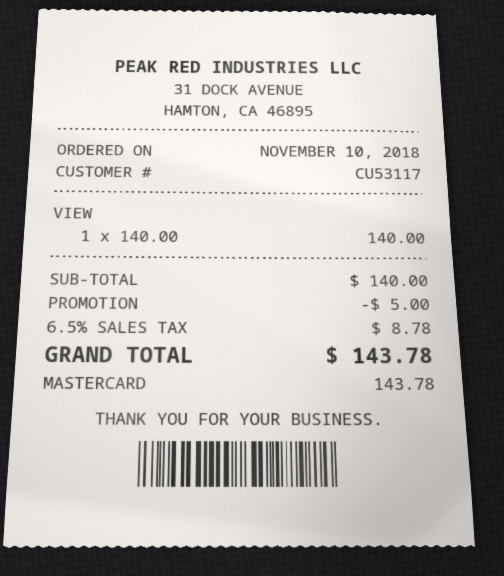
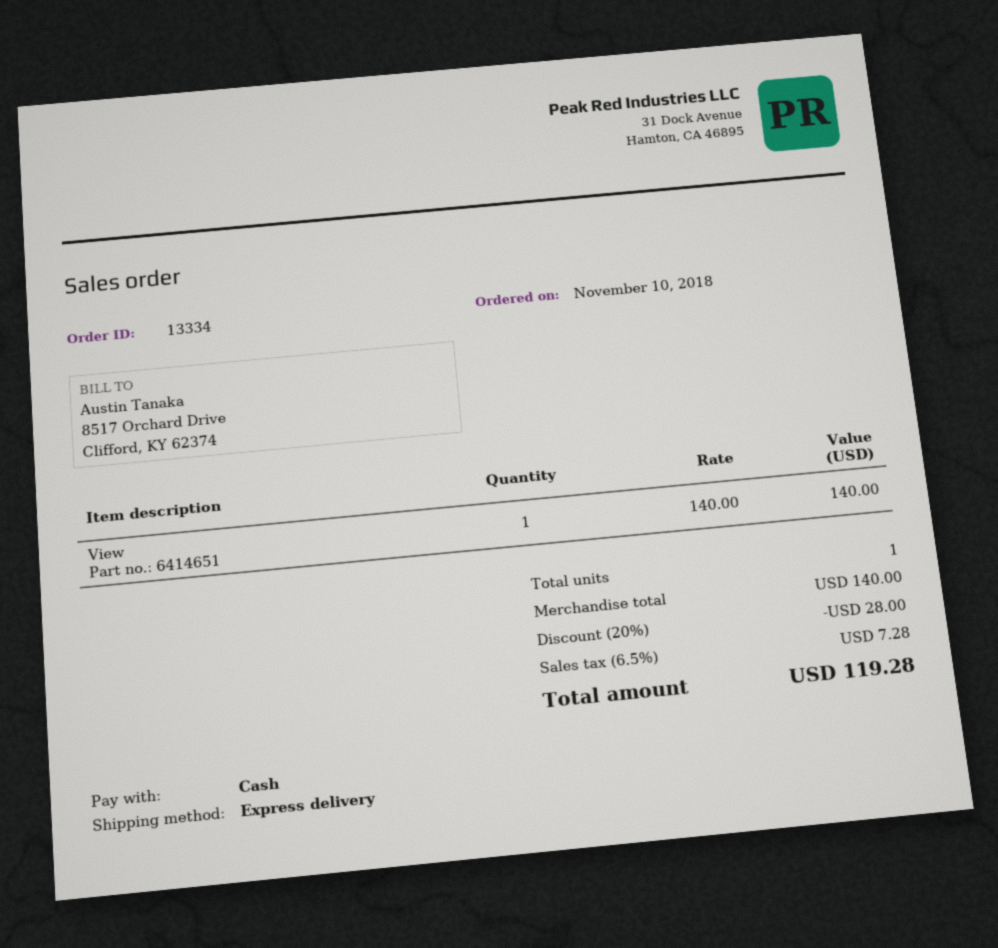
payment method: Mastercard -> cash
discount: 5.00 -> 28.00
tax: 6.5% = 8.78 -> 6.5% = 7.28
total: 143.78 -> 119.28

